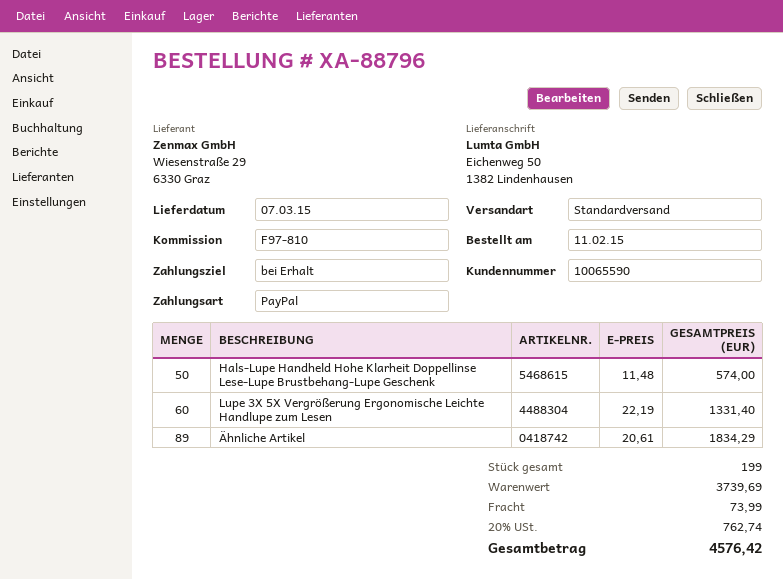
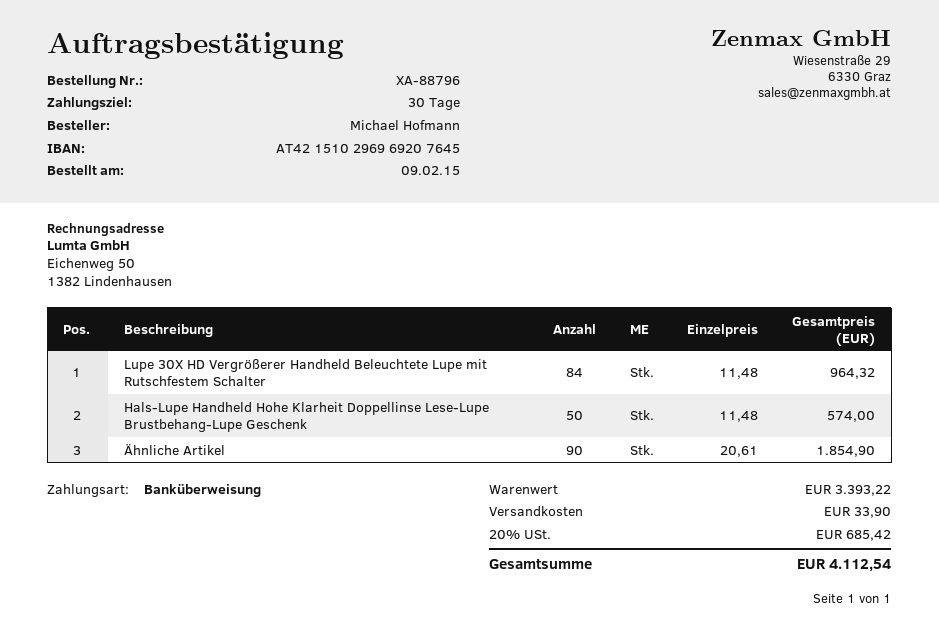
order date: 2015-02-11 -> 2015-02-09
payment terms: on receipt -> 30 days
payment method: PayPal -> bank transfer
Lupe 3X 5X Vergrößerung Ergonomische Leichte Handlupe zum Lesen: 60 x 22.19 = 1331.40 -> none
Ähnliche Artikel: 89 x 20.61 = 1834.29 -> 90 x 20.61 = 1854.90
Lupe 30X HD Vergrößerer Handheld Beleuchtete Lupe mit Rutschfestem Schalter: none -> 84 x 11.48 = 964.32
subtotal: 3739.69 -> 3393.22
shipping: 73.99 -> 33.90
tax: 20% = 762.74 -> 20% = 685.42
total: 4576.42 -> 4112.54

